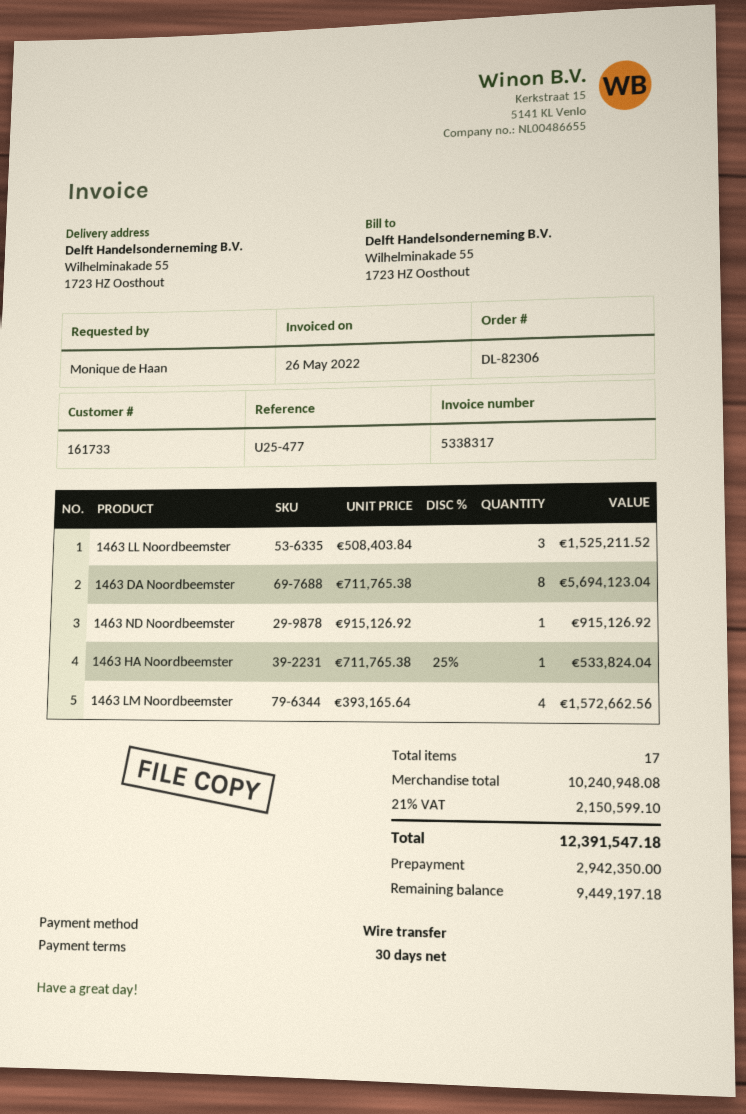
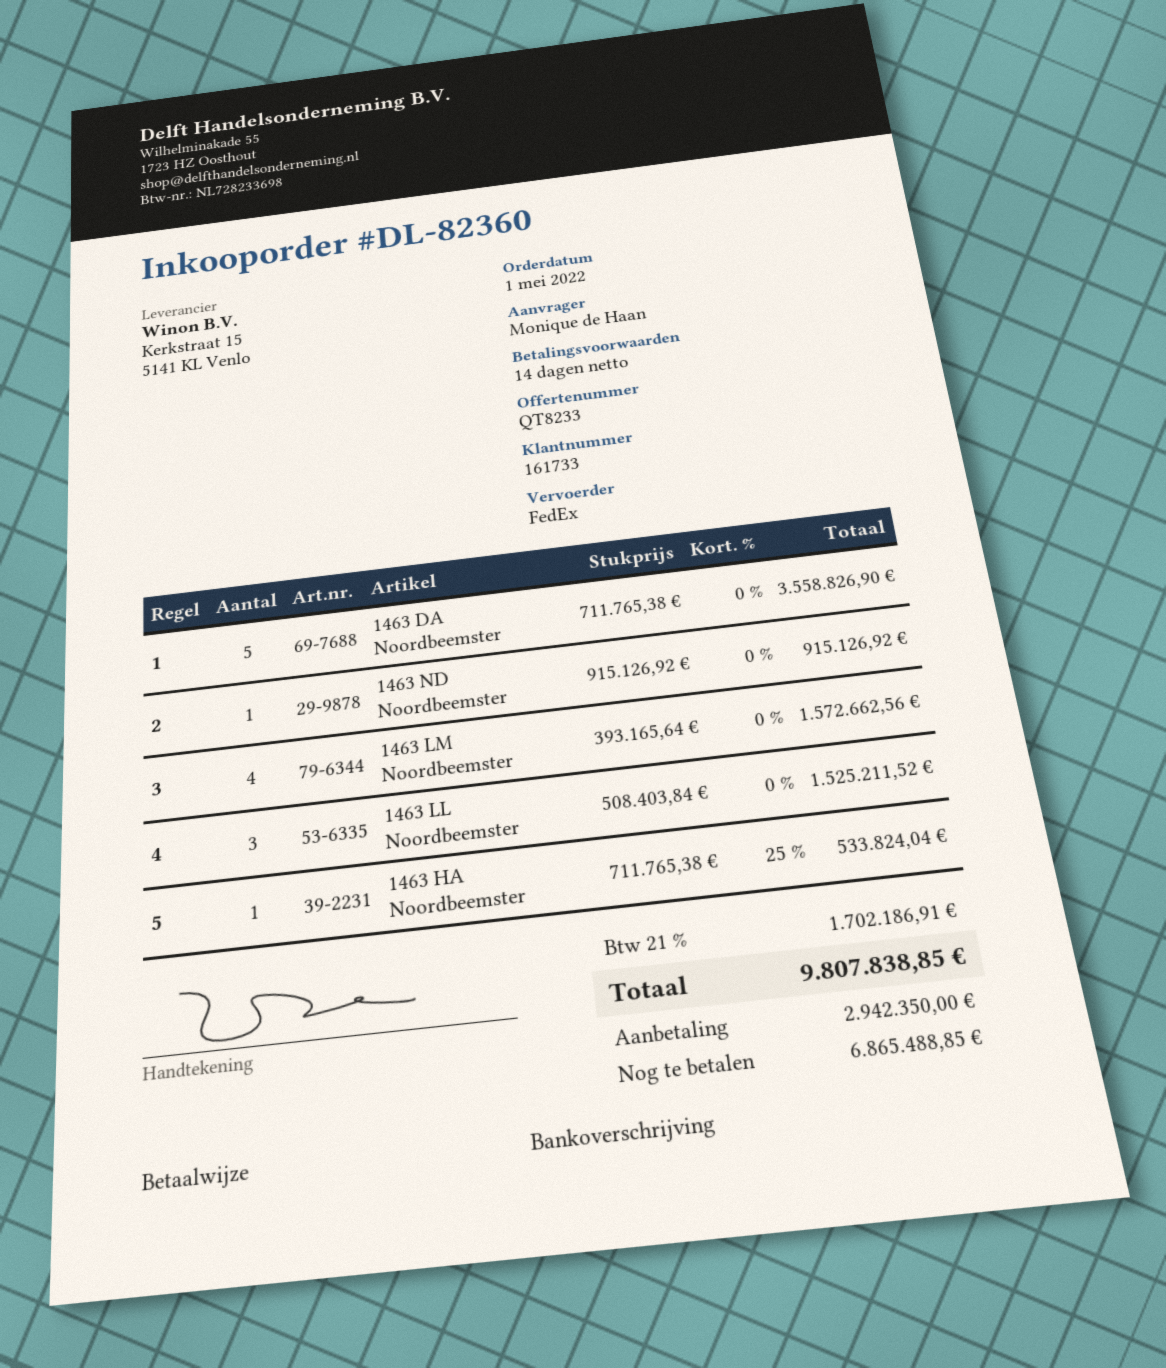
order number: DL-82306 -> DL-82360
payment terms: 30 days -> 14 days
1463 DA Noordbeemster: 8 x 711765.38 = 5694123.04 -> 5 x 711765.38 = 3558826.90
tax: 21% = 2150599.10 -> 21% = 1702186.91
total: 12391547.18 -> 9807838.85
balance: 9449197.18 -> 6865488.85

